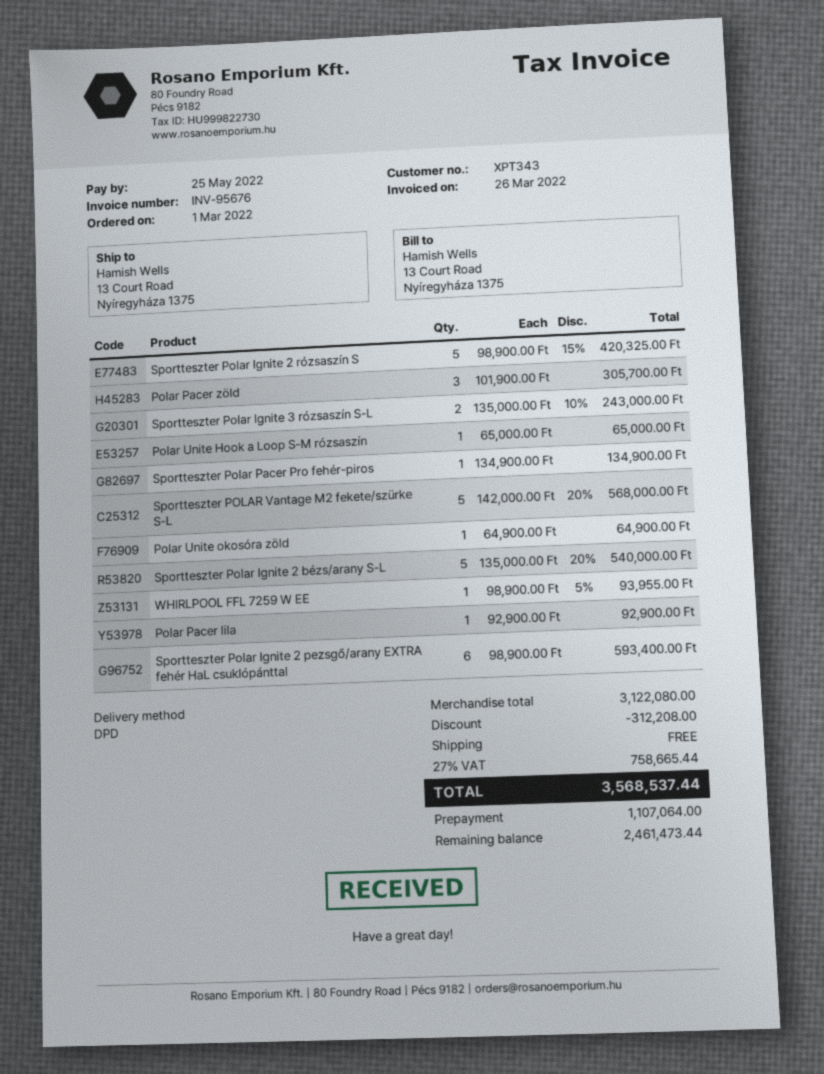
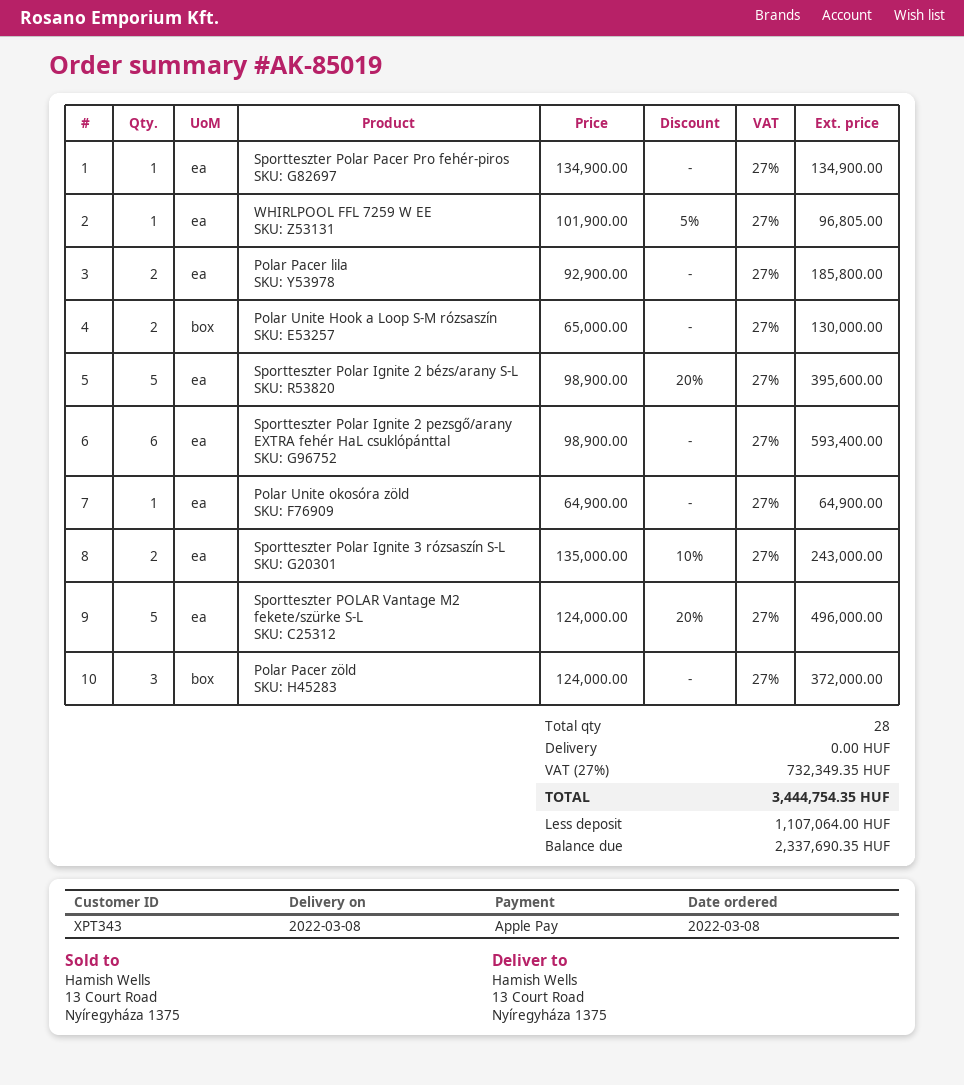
order date: 2022-03-01 -> 2022-03-08
Sportteszter Polar Ignite 2 rózsaszín S: 5 x 98900.00 - 15% = 420325.00 -> none
Polar Pacer zöld: 3 x 101900.00 = 305700.00 -> 3 x 124000.00 = 372000.00
Polar Unite Hook a Loop S-M rózsaszín: 1 x 65000.00 = 65000.00 -> 2 x 65000.00 = 130000.00
Sportteszter POLAR Vantage M2 fekete/szürke S-L: 5 x 142000.00 - 20% = 568000.00 -> 5 x 124000.00 - 20% = 496000.00
Sportteszter Polar Ignite 2 bézs/arany S-L: 5 x 135000.00 - 20% = 540000.00 -> 5 x 98900.00 - 20% = 395600.00
WHIRLPOOL FFL 7259 W EE: 1 x 98900.00 - 5% = 93955.00 -> 1 x 101900.00 - 5% = 96805.00
Polar Pacer lila: 1 x 92900.00 = 92900.00 -> 2 x 92900.00 = 185800.00
discount: 312208.00 -> none
tax: 27% = 758665.44 -> 27% = 732349.35
total: 3568537.44 -> 3444754.35
balance: 2461473.44 -> 2337690.35

